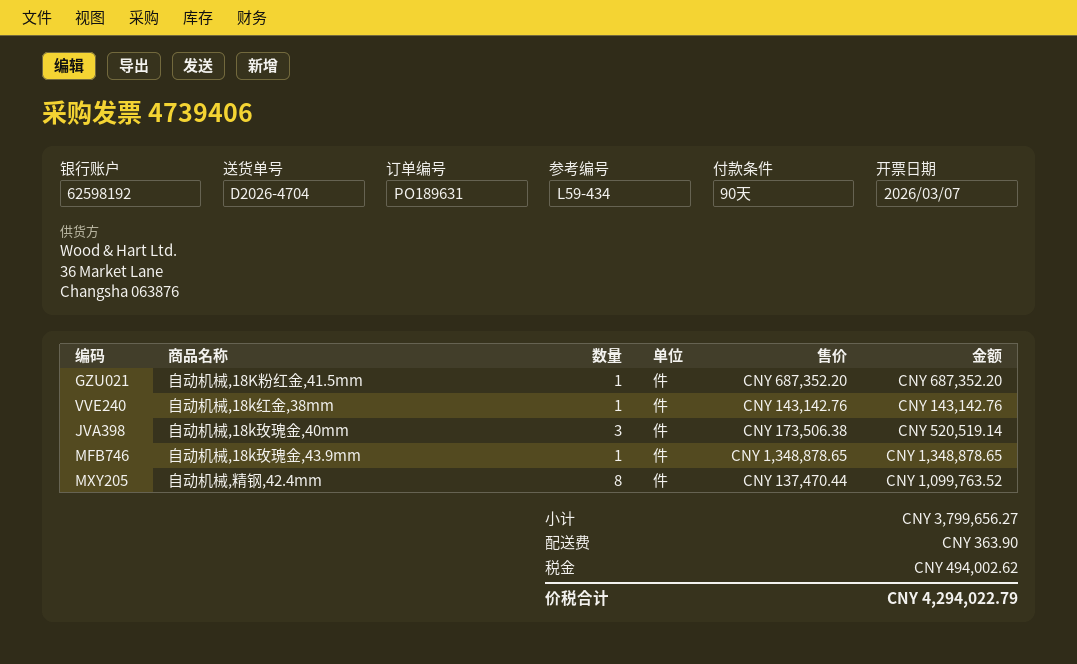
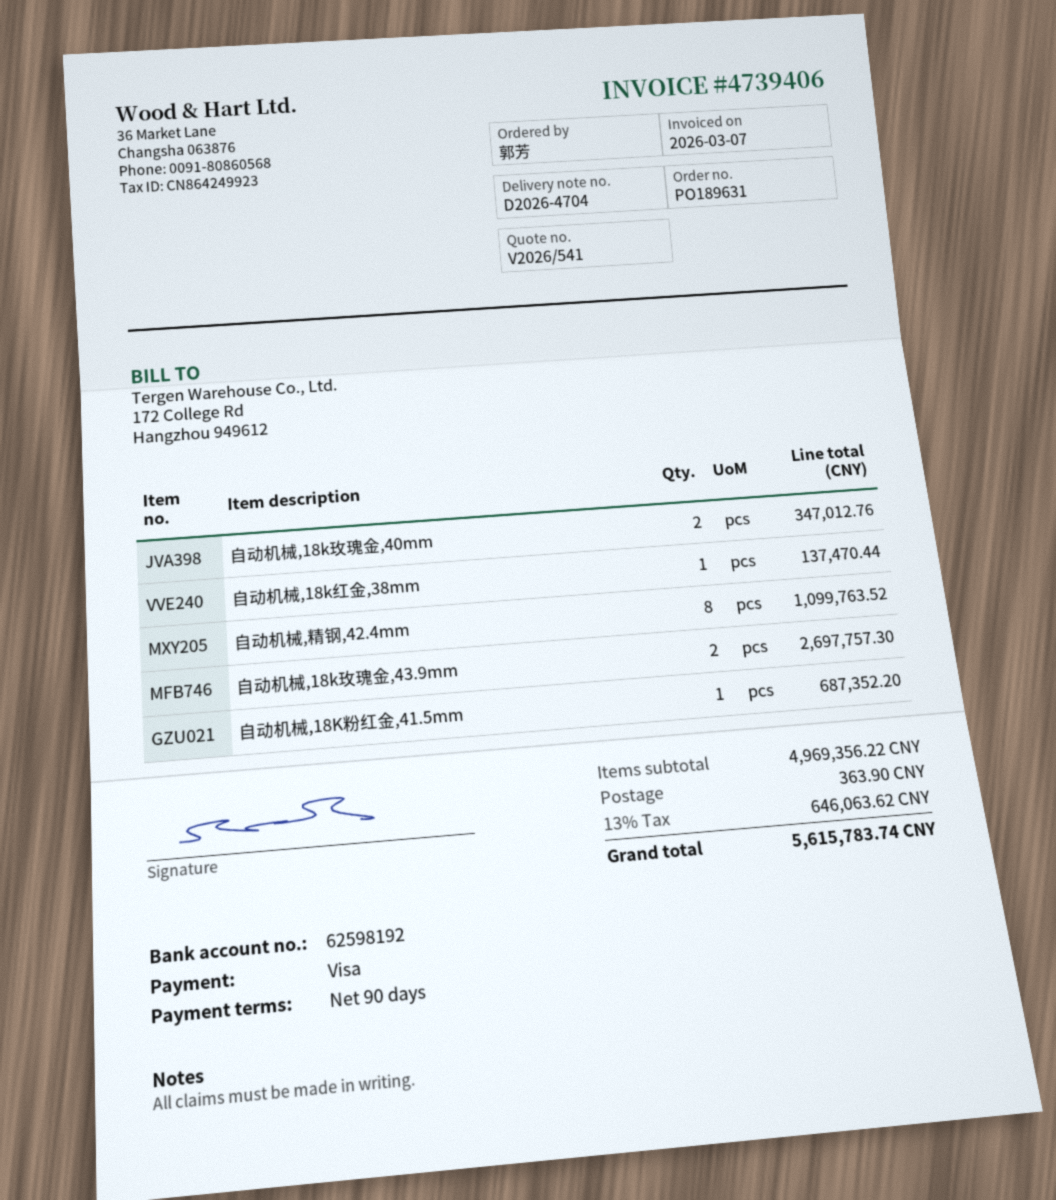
自动机械,18k红金,38mm: 1 for 143142.76 -> 1 for 137470.44
自动机械,18k玫瑰金,40mm: 3 for 520519.14 -> 2 for 347012.76
自动机械,18k玫瑰金,43.9mm: 1 for 1348878.65 -> 2 for 2697757.30
subtotal: 3799656.27 -> 4969356.22
tax: 494002.62 -> 646063.62
total: 4294022.79 -> 5615783.74

